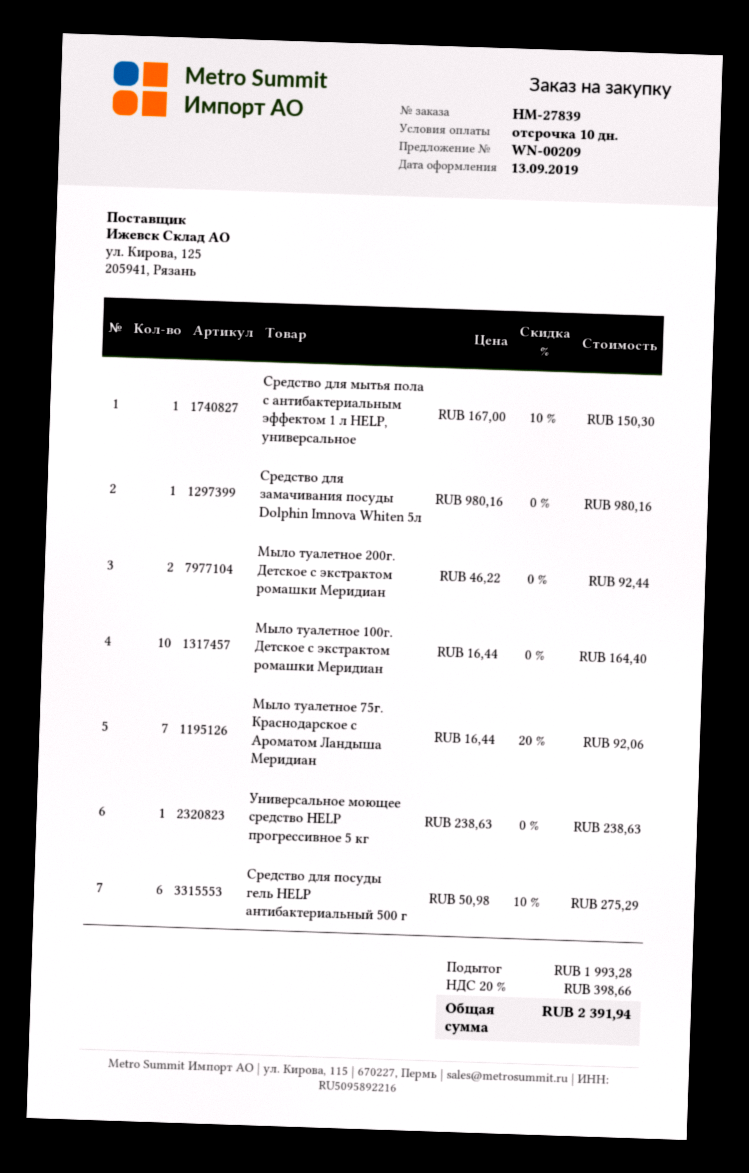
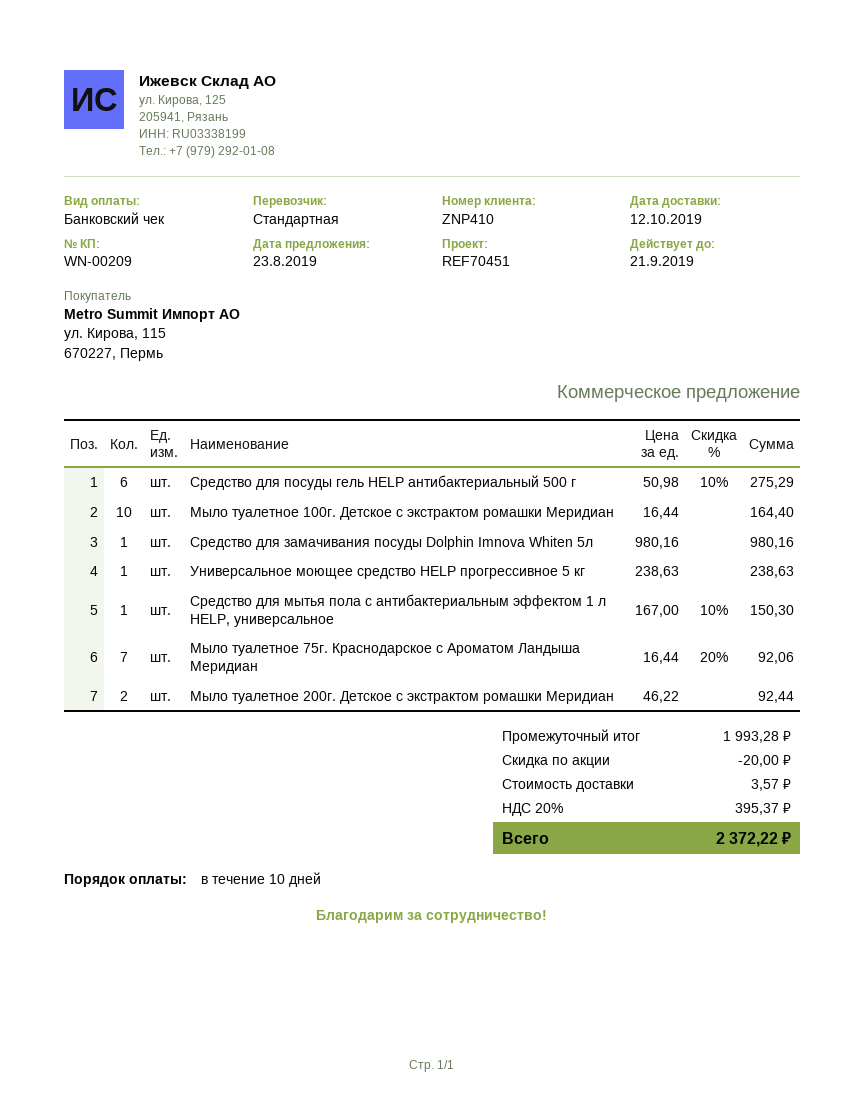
discount: none -> 20.00
shipping: none -> 3.57
tax: 20% = 398.66 -> 20% = 395.37
total: 2391.94 -> 2372.22

